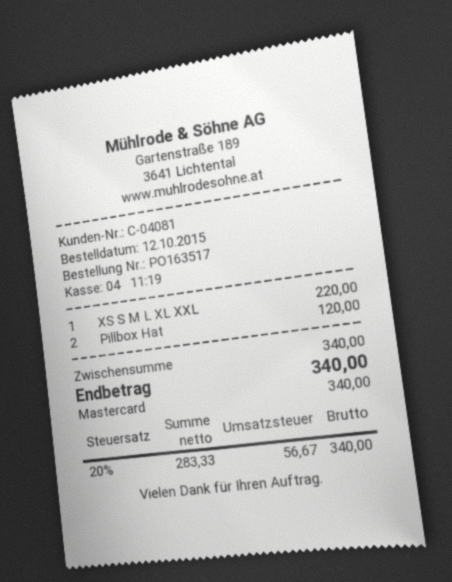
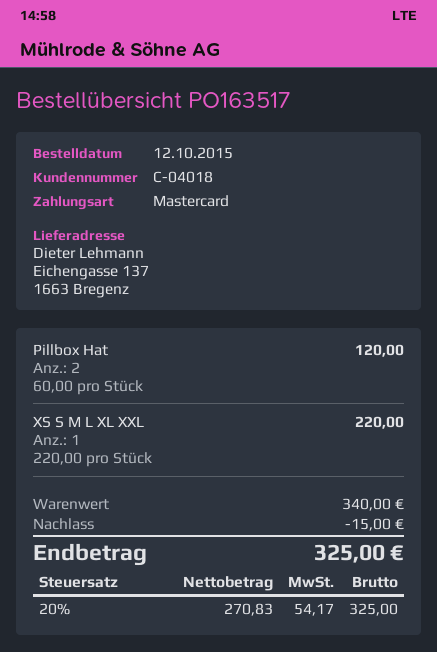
customer number: C-04081 -> C-04018
discount: none -> 15.00
net: 283.33 -> 270.83
tax: 20% = 56.67 -> 20% = 54.17
total: 340.00 -> 325.00

